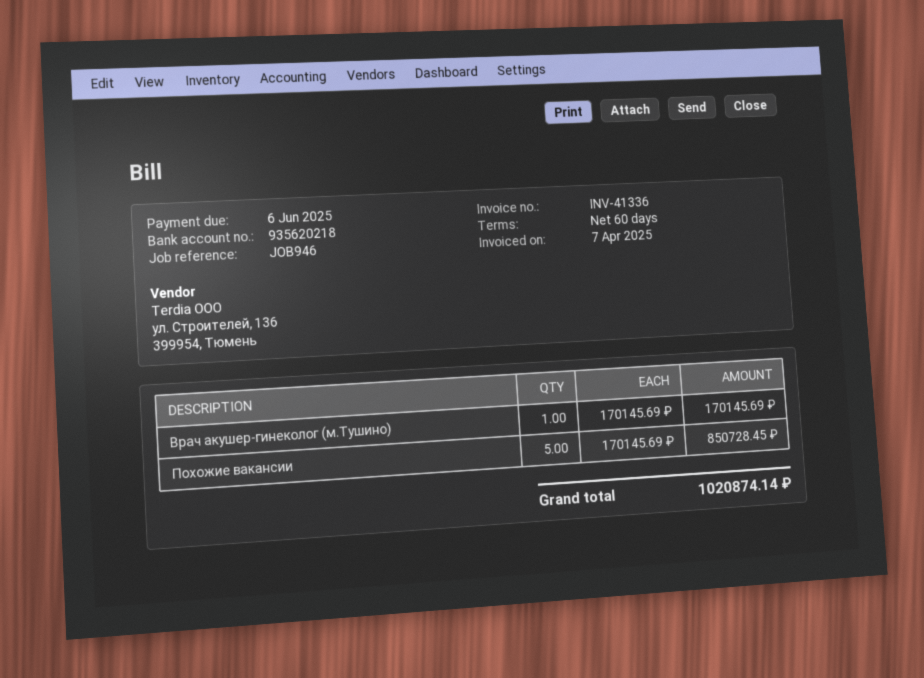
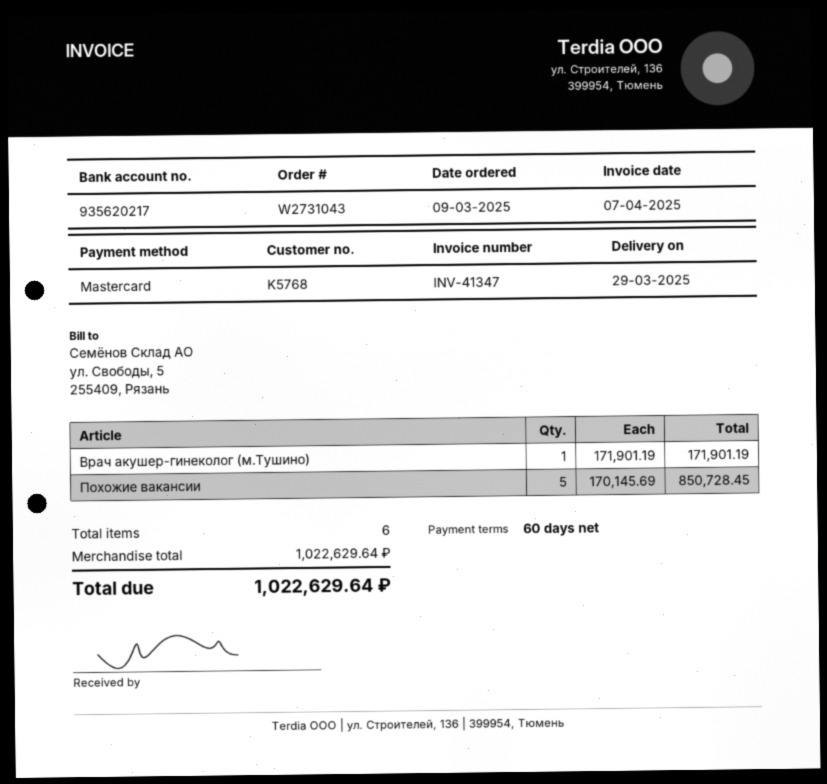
invoice number: INV-41336 -> INV-41347
bank account: 935620218 -> 935620217
Врач акушер-гинеколог (м.Тушино): 1 x 170145.69 = 170145.69 -> 1 x 171901.19 = 171901.19
total: 1020874.14 -> 1022629.64

